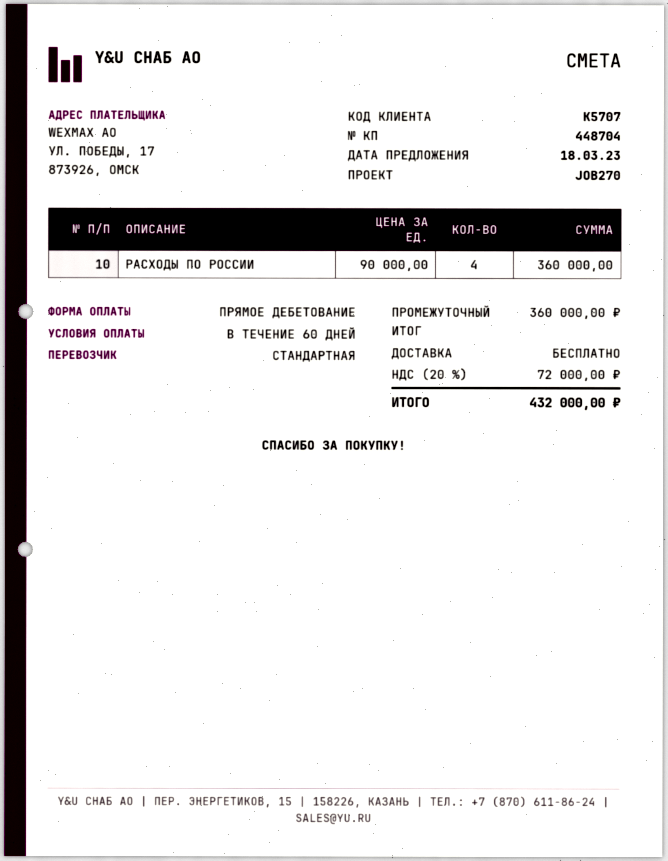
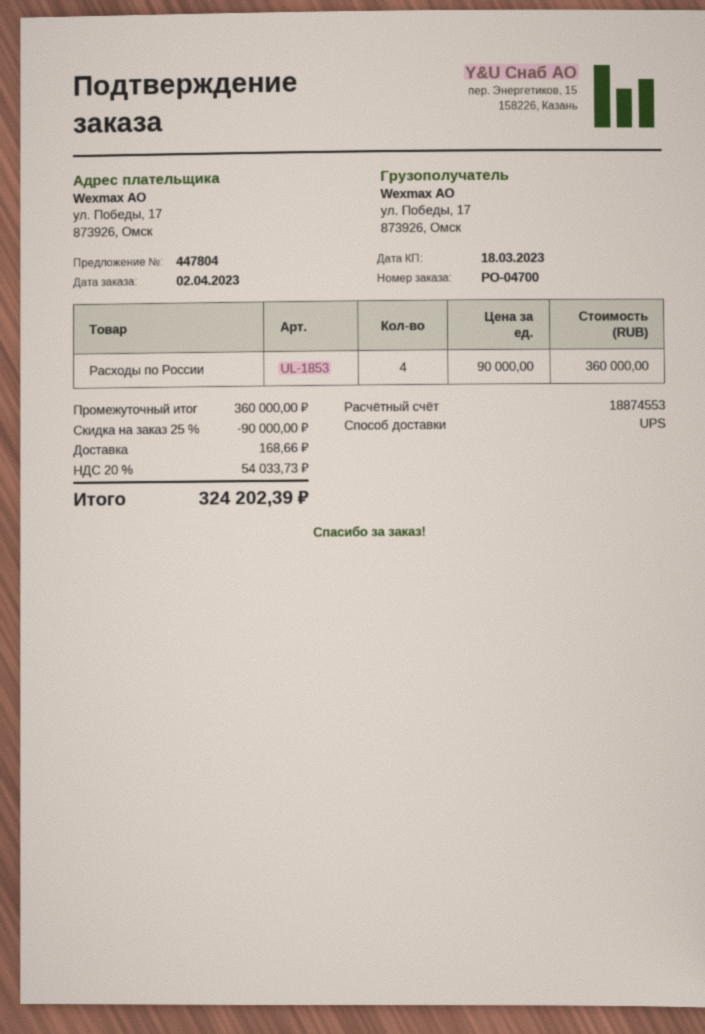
quote number: 448704 -> 447804
shipping method: standard -> UPS
discount: none -> 25% = 90000.00
shipping: 0.00 -> 168.66
tax: 20% = 72000.00 -> 20% = 54033.73
total: 432000.00 -> 324202.39

